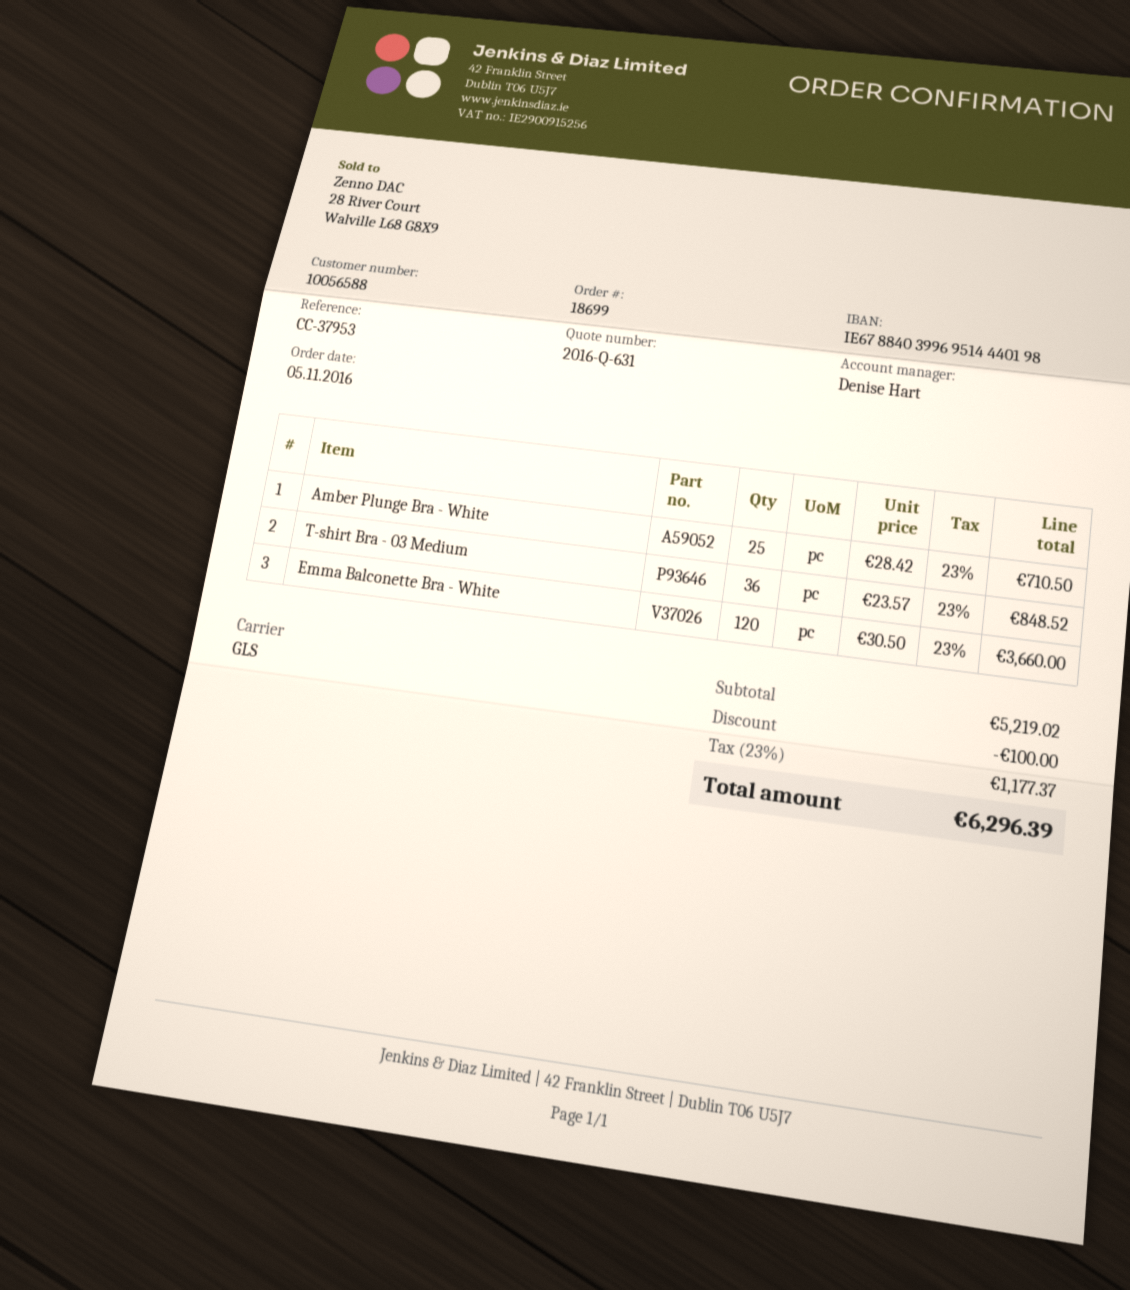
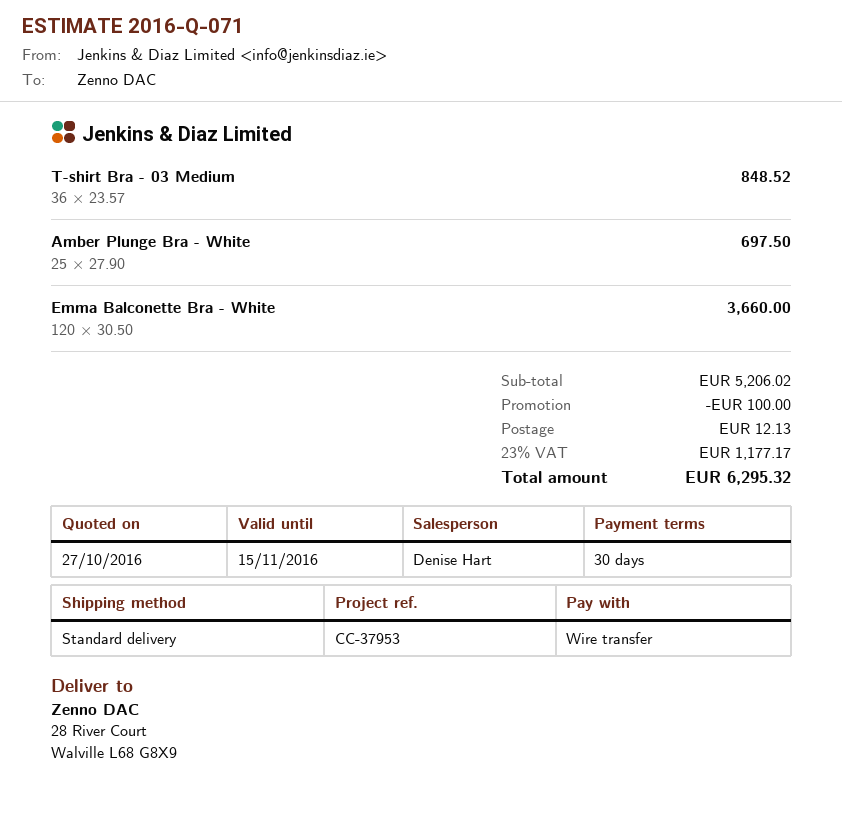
quote number: 2016-Q-631 -> 2016-Q-071
shipping method: GLS -> standard
Amber Plunge Bra - White: 25 x 28.42 = 710.50 -> 25 x 27.90 = 697.50
subtotal: 5219.02 -> 5206.02
shipping: none -> 12.13
tax: 23% = 1177.37 -> 23% = 1177.17
total: 6296.39 -> 6295.32

